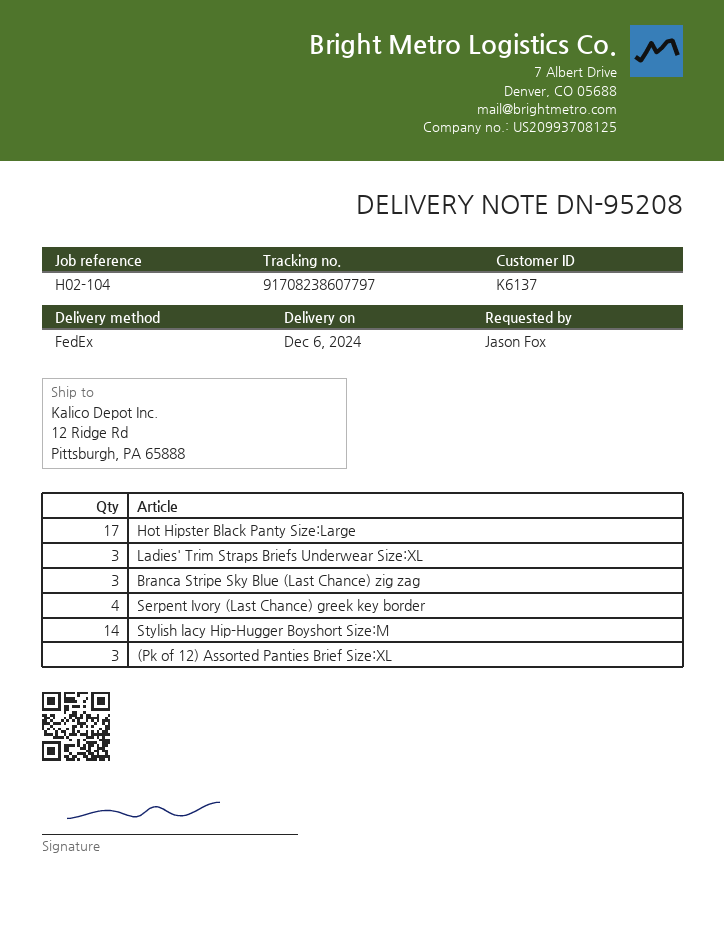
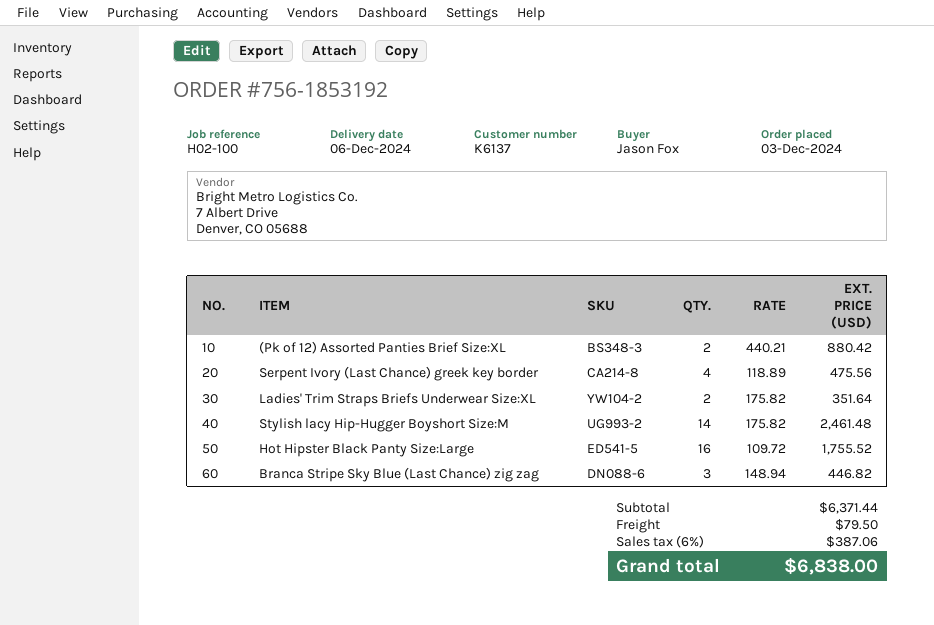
reference: H02-104 -> H02-100
Hot Hipster Black Panty Size:Large: 17 -> 16
Ladies' Trim Straps Briefs Underwear Size:XL: 3 -> 2
(Pk of 12) Assorted Panties Brief Size:XL: 3 -> 2

